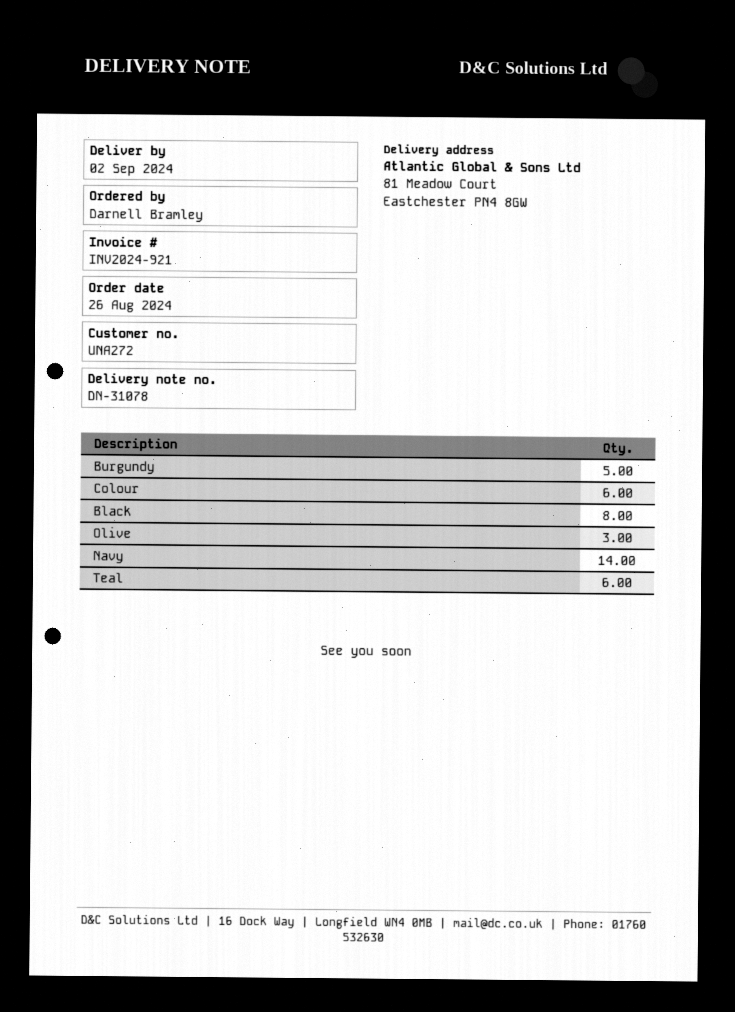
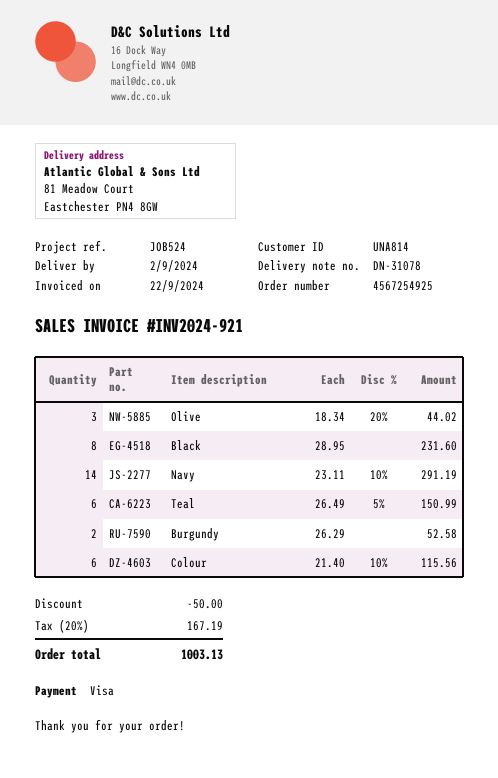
customer number: UNA272 -> UNA814
Burgundy: 5 -> 2

